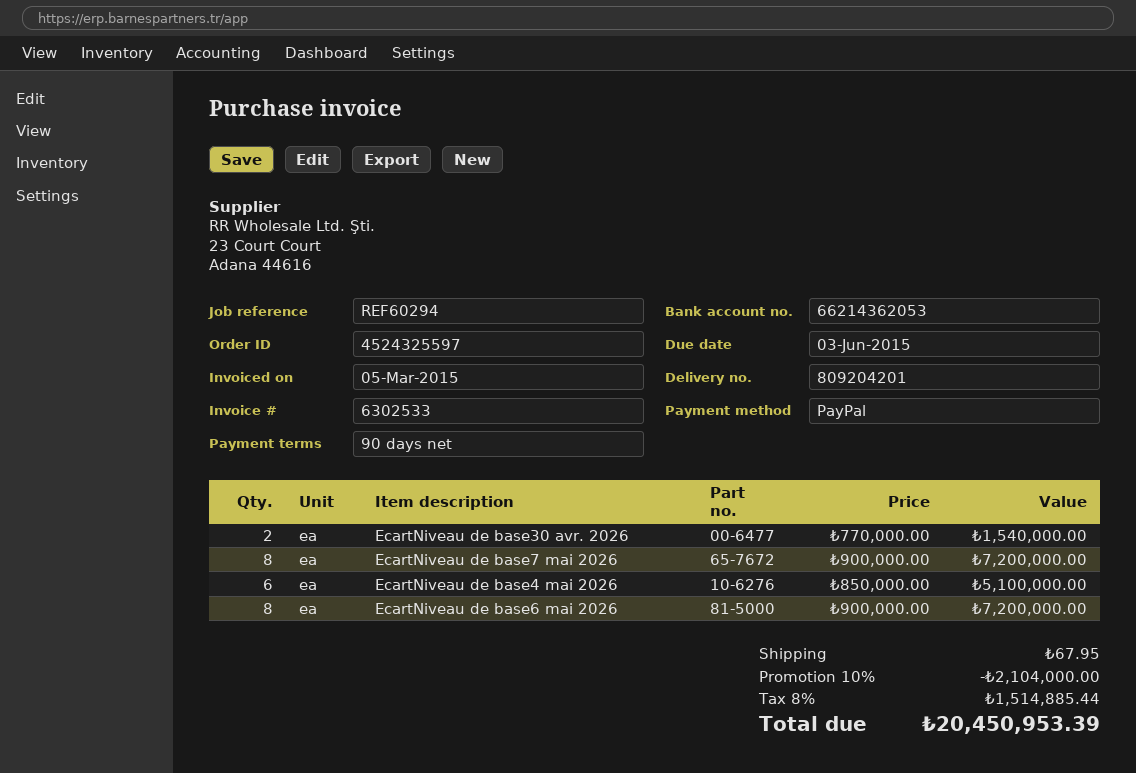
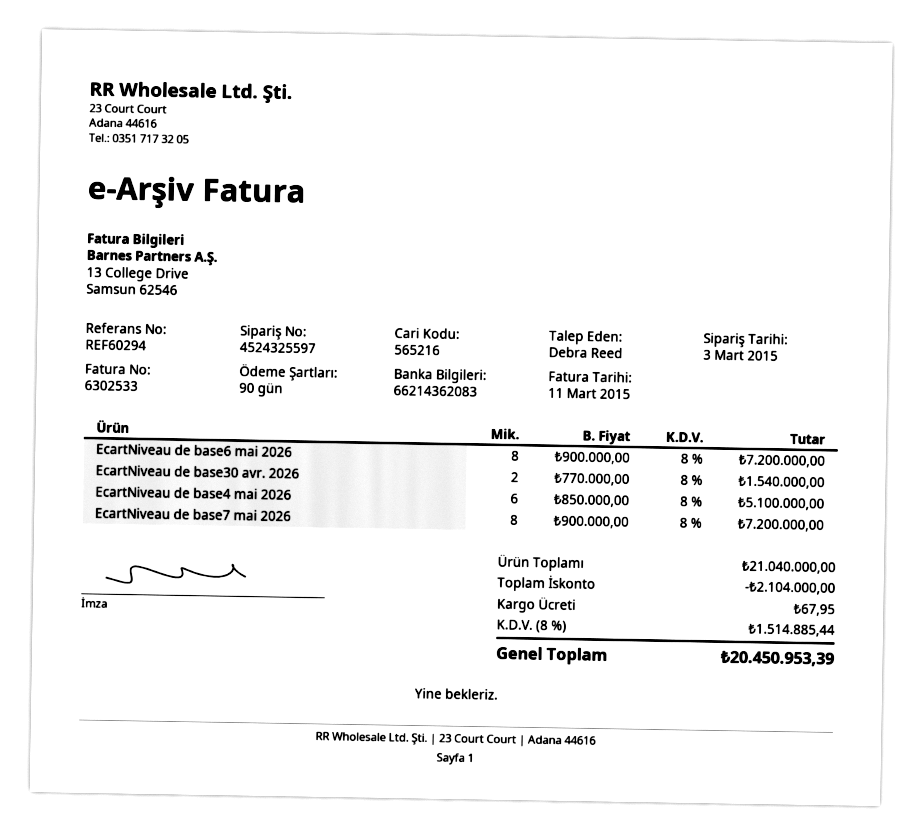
invoice date: 2015-03-05 -> 2015-03-11
bank account: 66214362053 -> 66214362083

